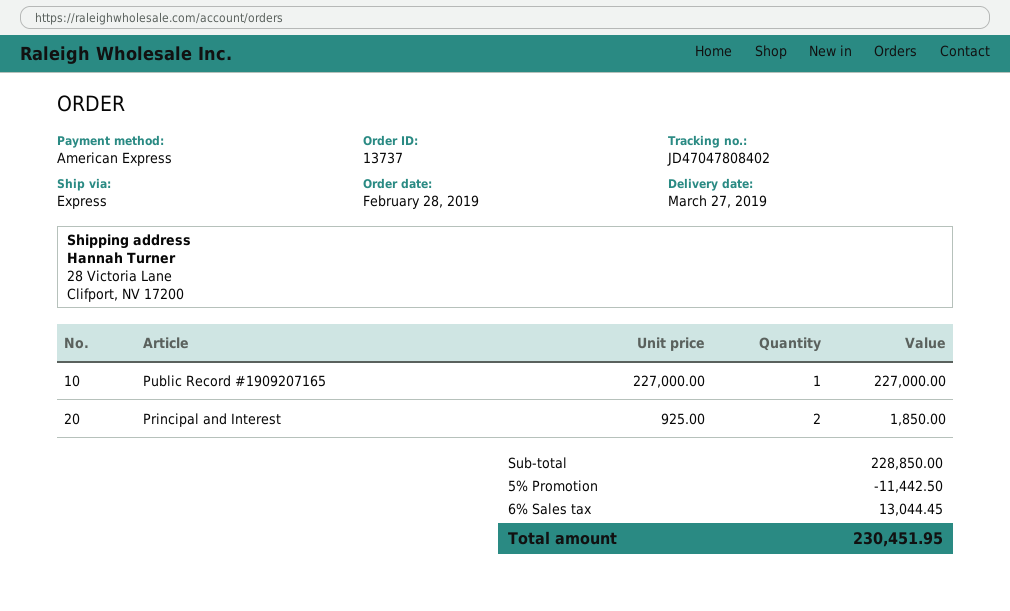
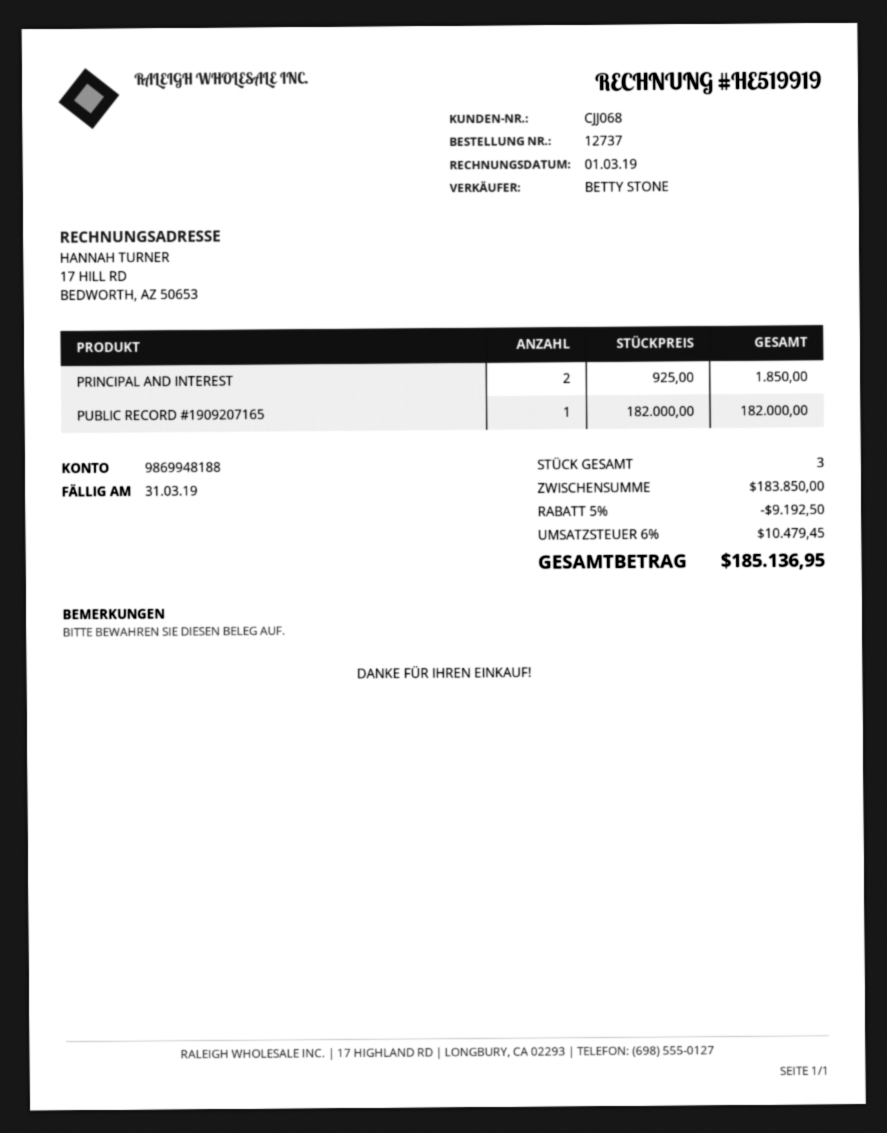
order number: 13737 -> 12737
Public Record #1909207165: 1 x 227000.00 = 227000.00 -> 1 x 182000.00 = 182000.00
subtotal: 228850.00 -> 183850.00
discount: 5% = 11442.50 -> 5% = 9192.50
tax: 6% = 13044.45 -> 6% = 10479.45
total: 230451.95 -> 185136.95

